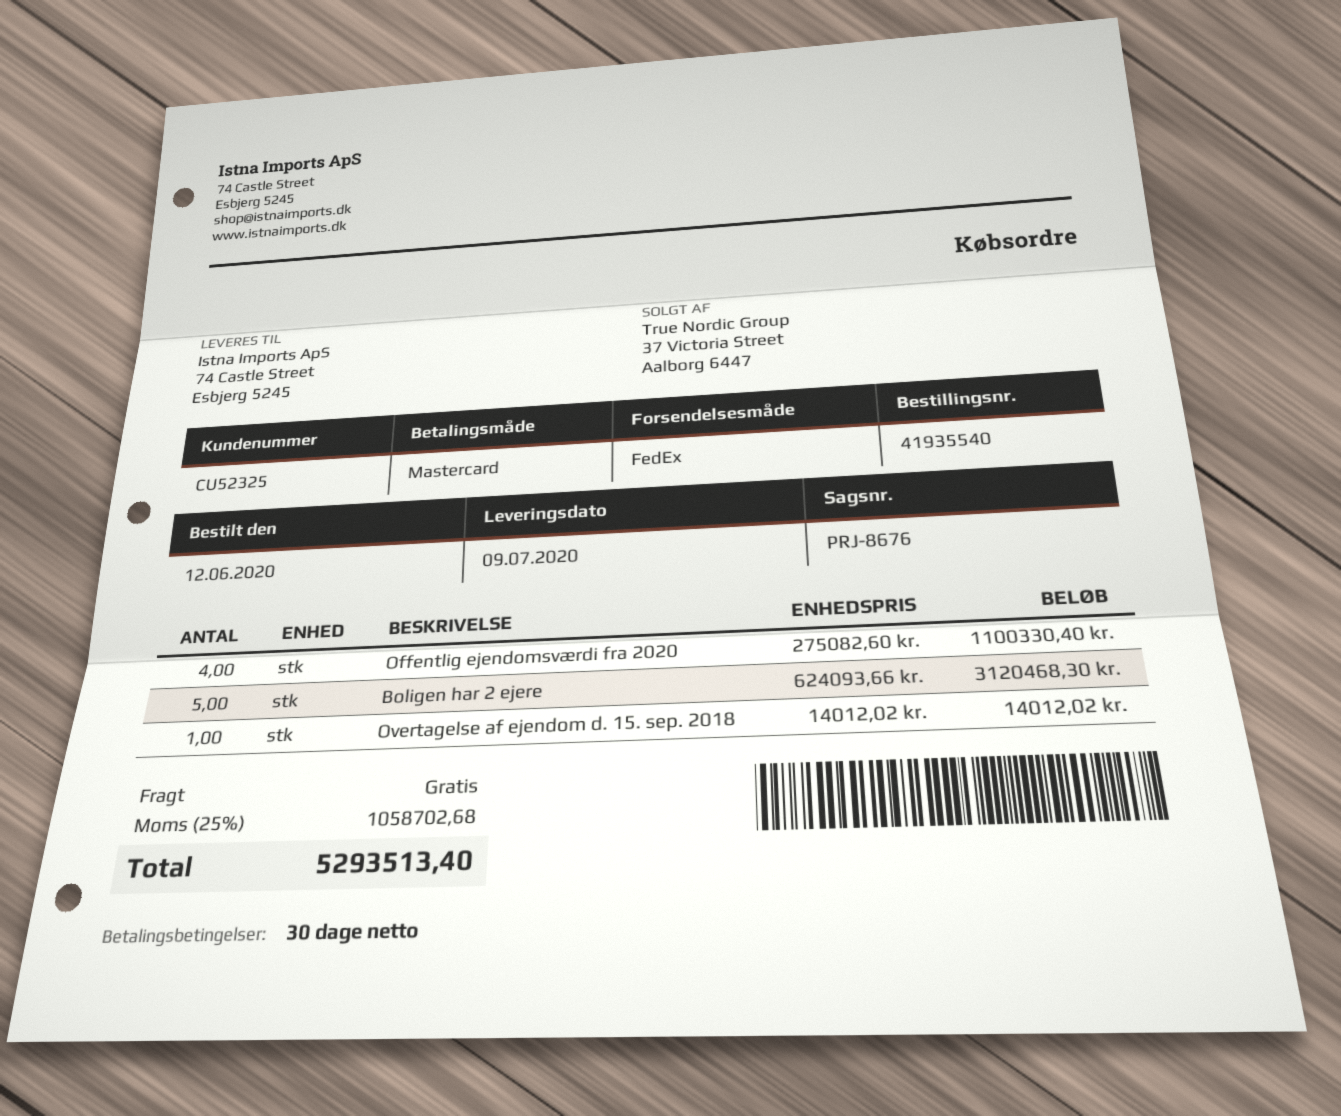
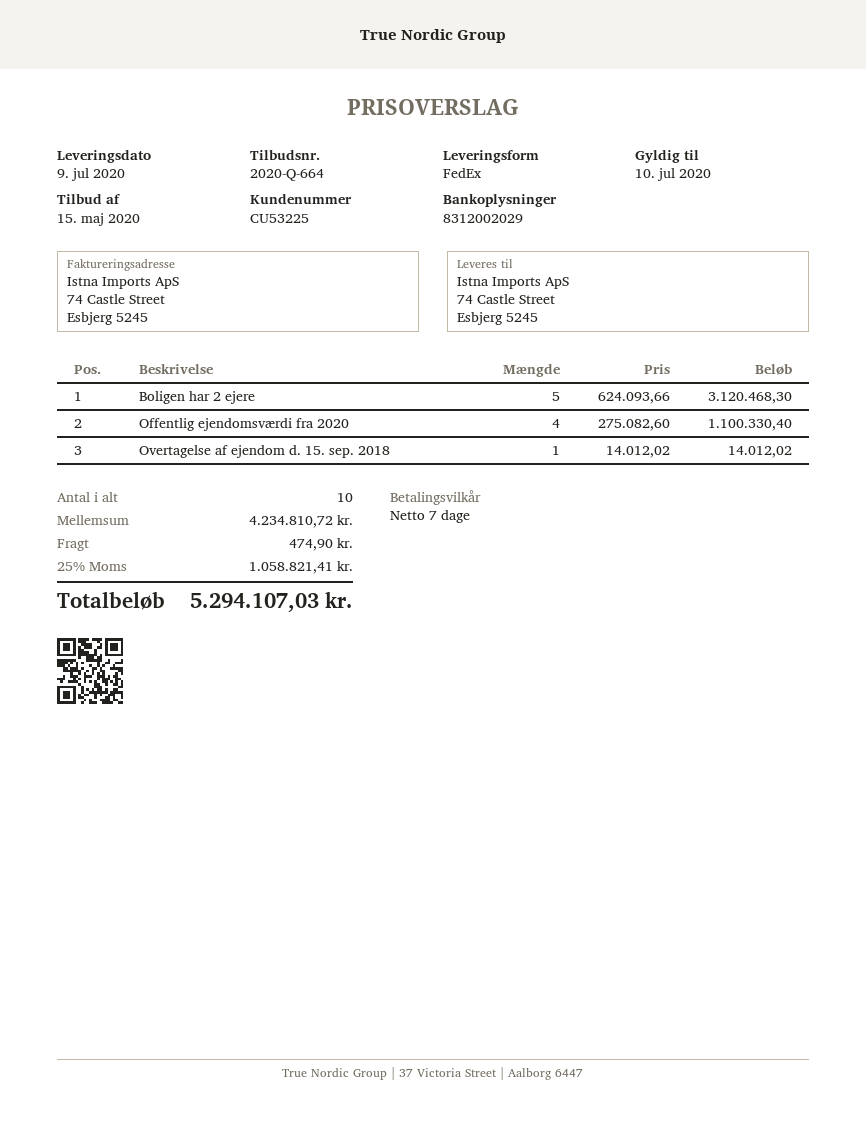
payment terms: 30 days -> 7 days
customer number: CU52325 -> CU53225
shipping: 0.00 -> 474.90
tax: 25% = 1058702.68 -> 25% = 1058821.41
total: 5293513.40 -> 5294107.03

